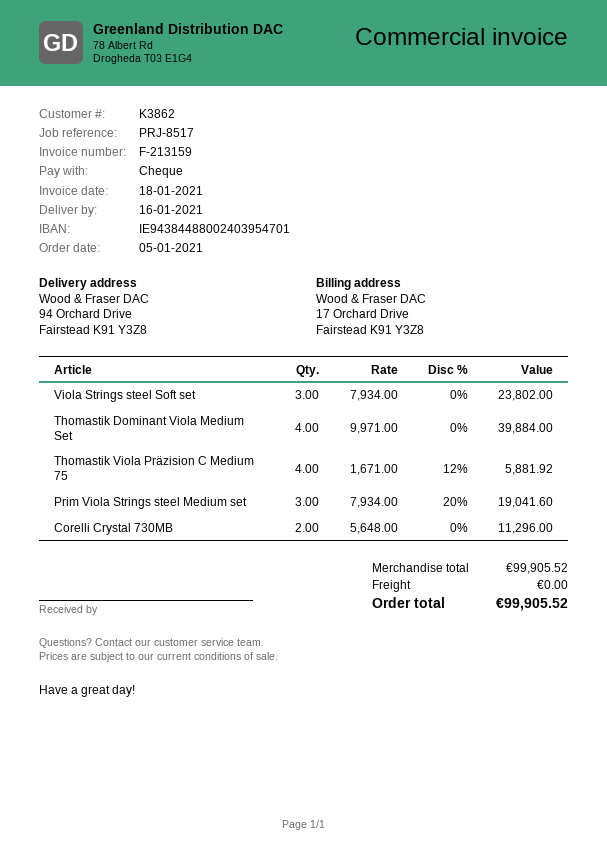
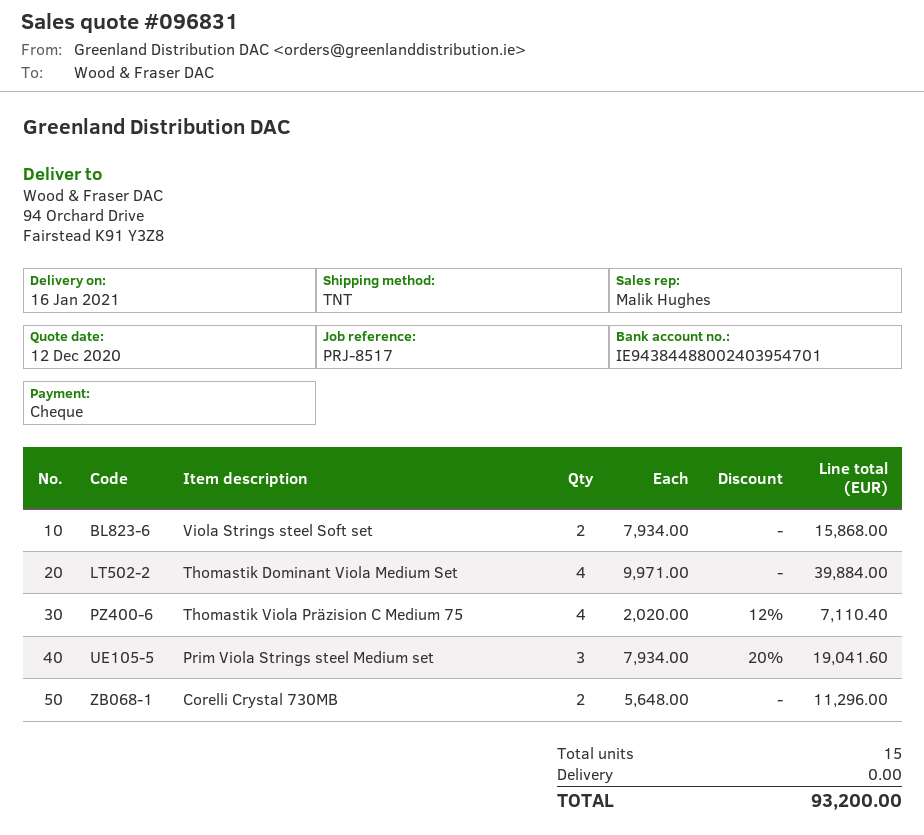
Viola Strings steel Soft set: 3 x 7934.00 = 23802.00 -> 2 x 7934.00 = 15868.00
Thomastik Viola Präzision C Medium 75: 4 x 1671.00 - 12% = 5881.92 -> 4 x 2020.00 - 12% = 7110.40
total: 99905.52 -> 93200.00

